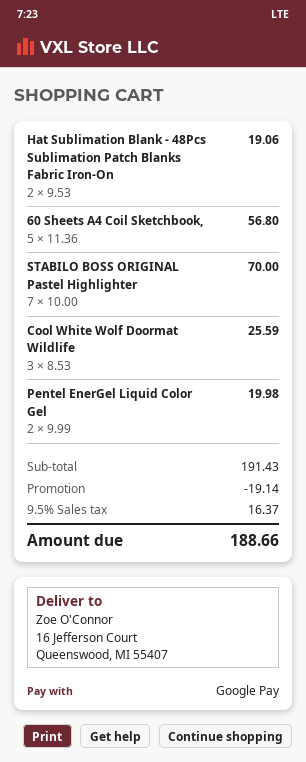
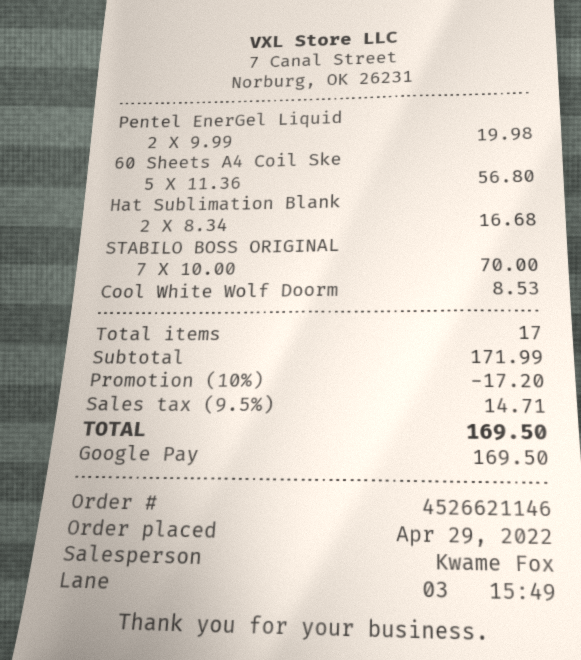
Hat Sublimation Blank - 48Pcs Sublimation Patch Blanks Fabric Iron-On: 2 x 9.53 = 19.06 -> 2 x 8.34 = 16.68
Cool White Wolf Doormat Wildlife: 3 x 8.53 = 25.59 -> 1 x 8.53 = 8.53
subtotal: 191.43 -> 171.99
discount: 19.14 -> 17.20
tax: 9.5% = 16.37 -> 9.5% = 14.71
total: 188.66 -> 169.50

